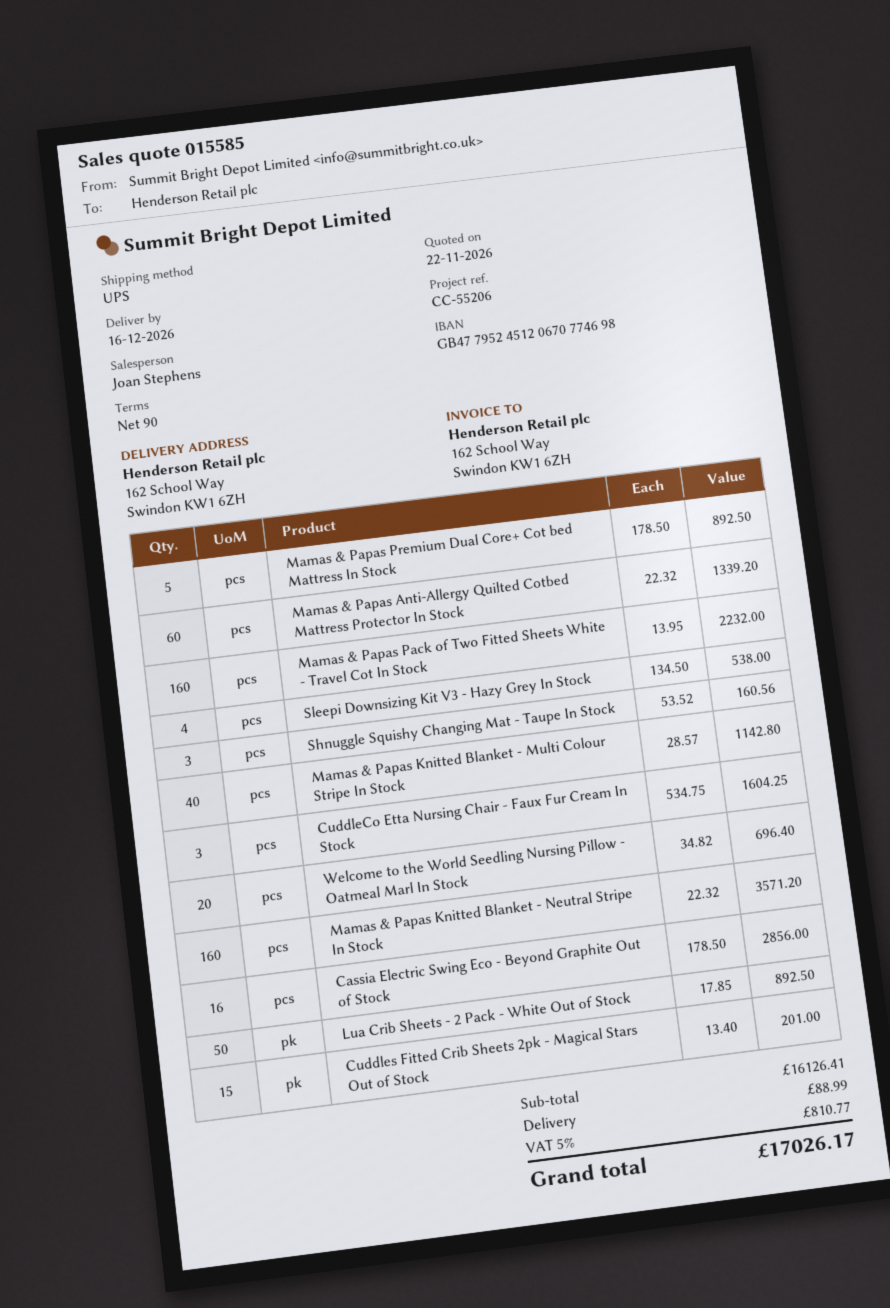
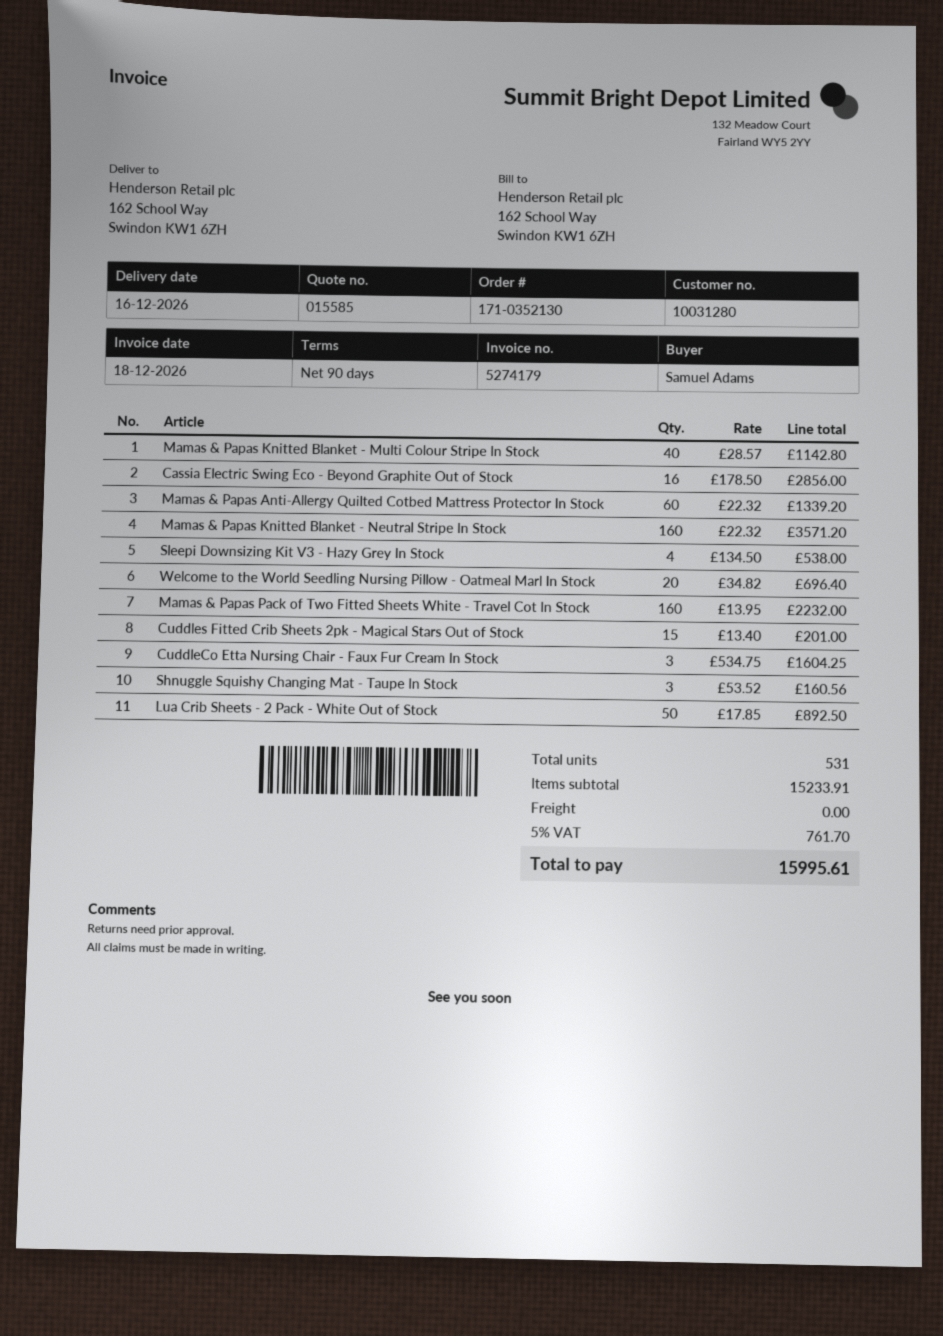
Mamas & Papas Premium Dual Core+ Cot bed Mattress In Stock: 5 x 178.50 = 892.50 -> none
subtotal: 16126.41 -> 15233.91
shipping: 88.99 -> 0.00
tax: 5% = 810.77 -> 5% = 761.70
total: 17026.17 -> 15995.61

